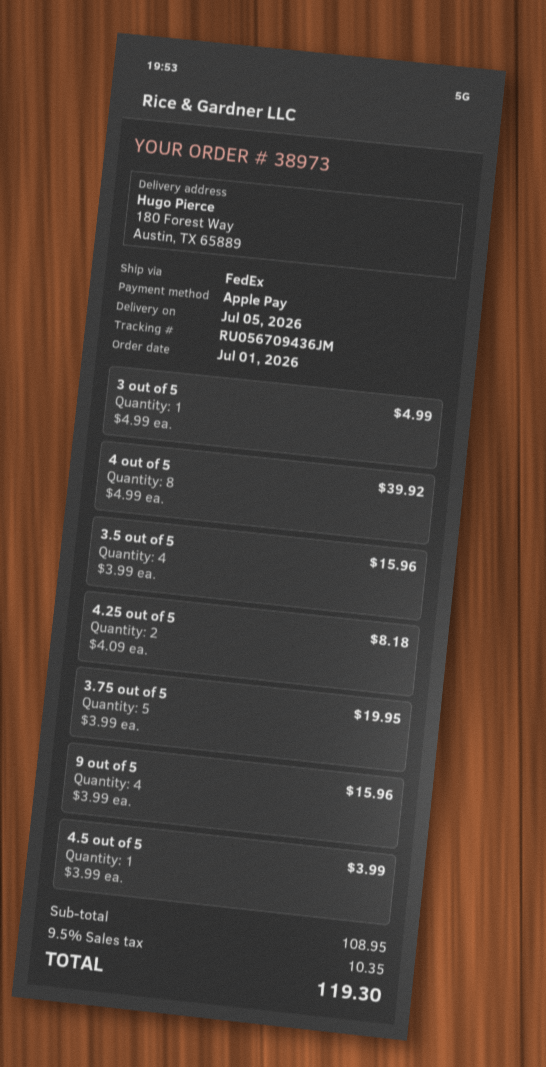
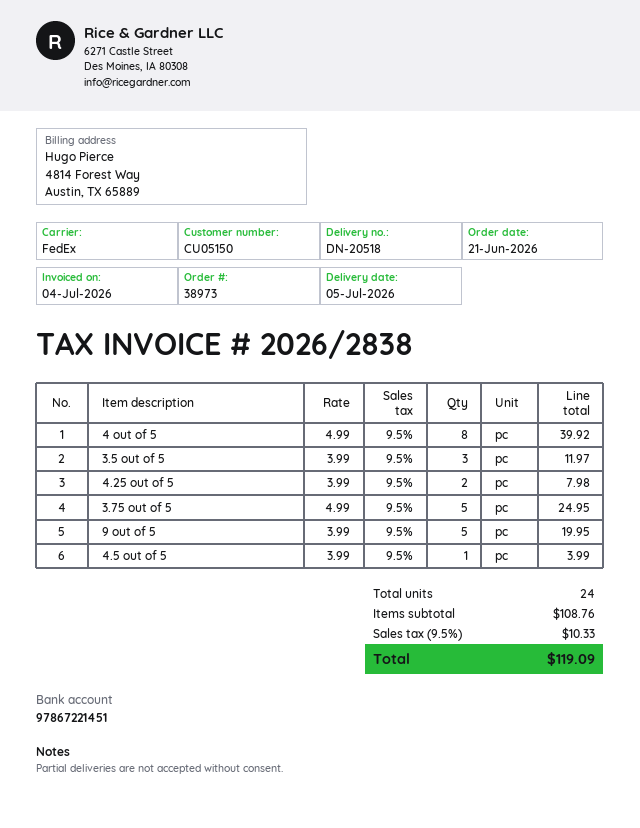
order date: 2026-07-01 -> 2026-06-21
3 out of 5: 1 x 4.99 = 4.99 -> none
3.5 out of 5: 4 x 3.99 = 15.96 -> 3 x 3.99 = 11.97
4.25 out of 5: 2 x 4.09 = 8.18 -> 2 x 3.99 = 7.98
3.75 out of 5: 5 x 3.99 = 19.95 -> 5 x 4.99 = 24.95
9 out of 5: 4 x 3.99 = 15.96 -> 5 x 3.99 = 19.95
subtotal: 108.95 -> 108.76
tax: 9.5% = 10.35 -> 9.5% = 10.33
total: 119.30 -> 119.09

